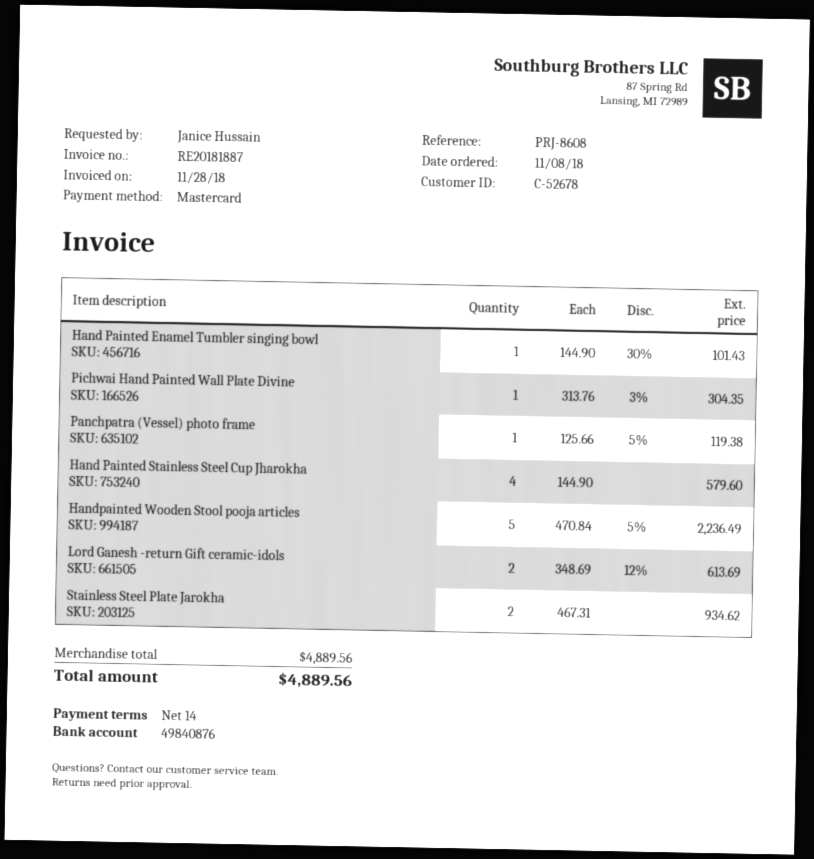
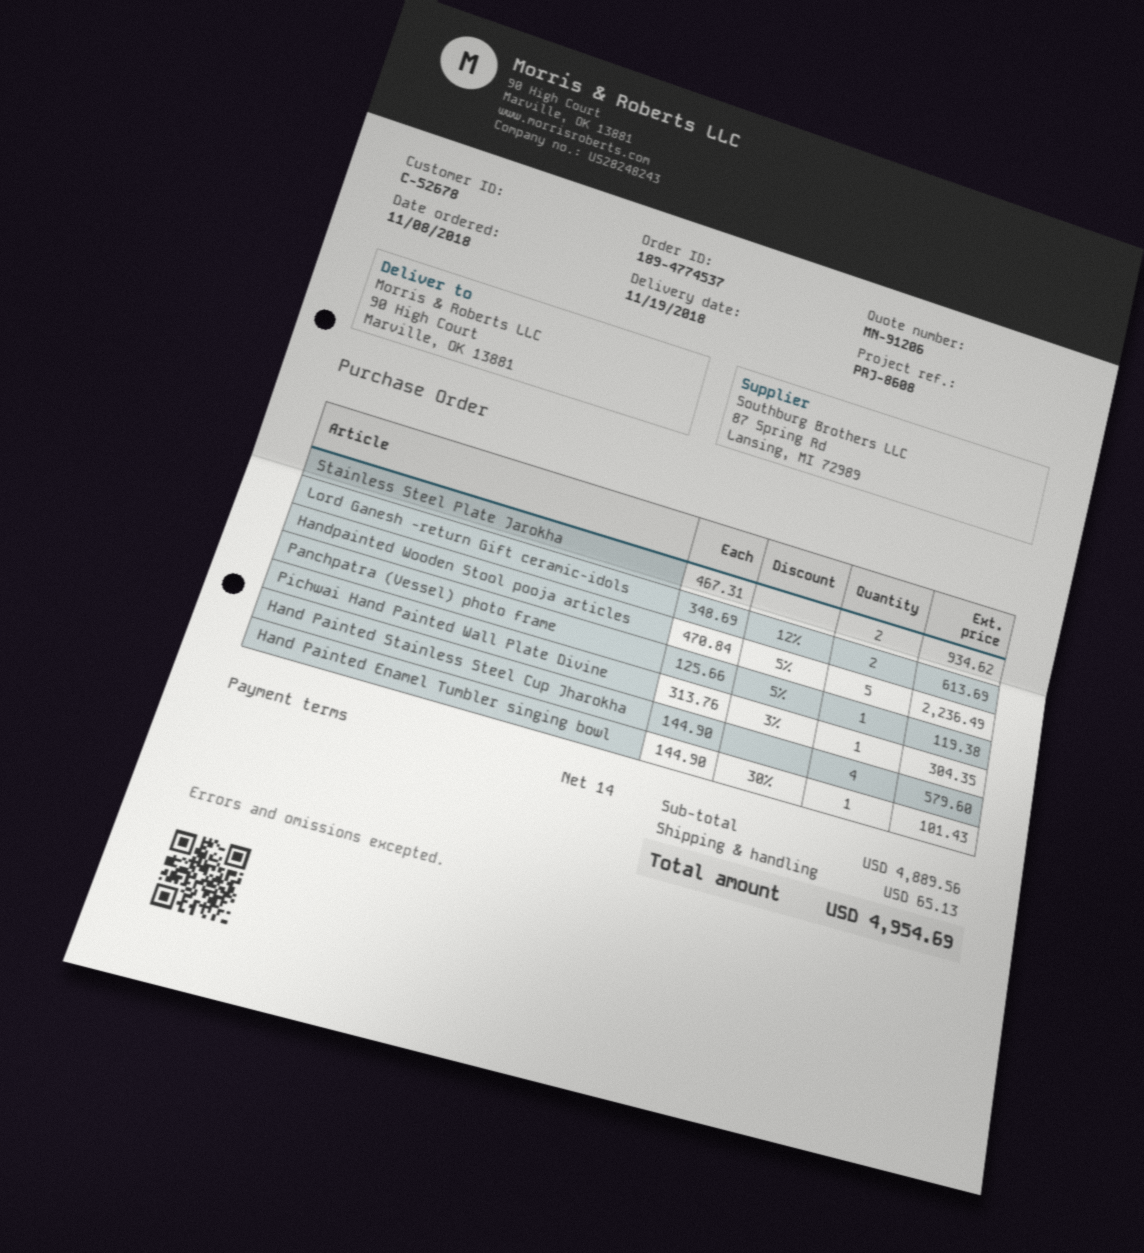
shipping: none -> 65.13
total: 4889.56 -> 4954.69

